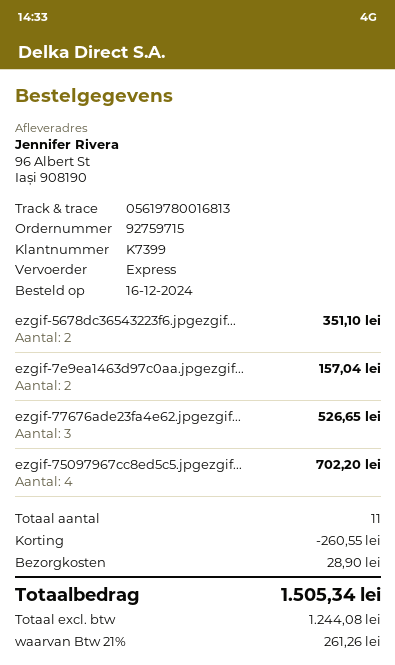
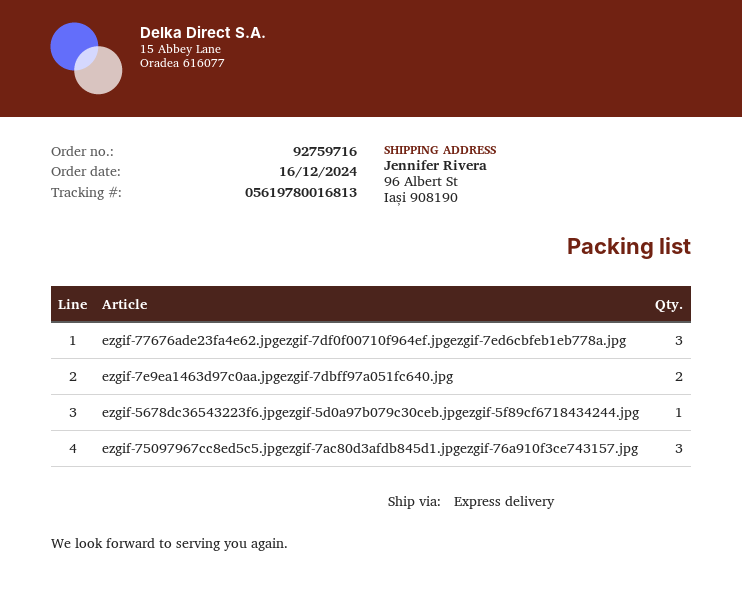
order number: 92759715 -> 92759716
ezgif-5678dc36543223f6.jpgezgif...: 2 -> 1
ezgif-75097967cc8ed5c5.jpgezgif...: 4 -> 3

